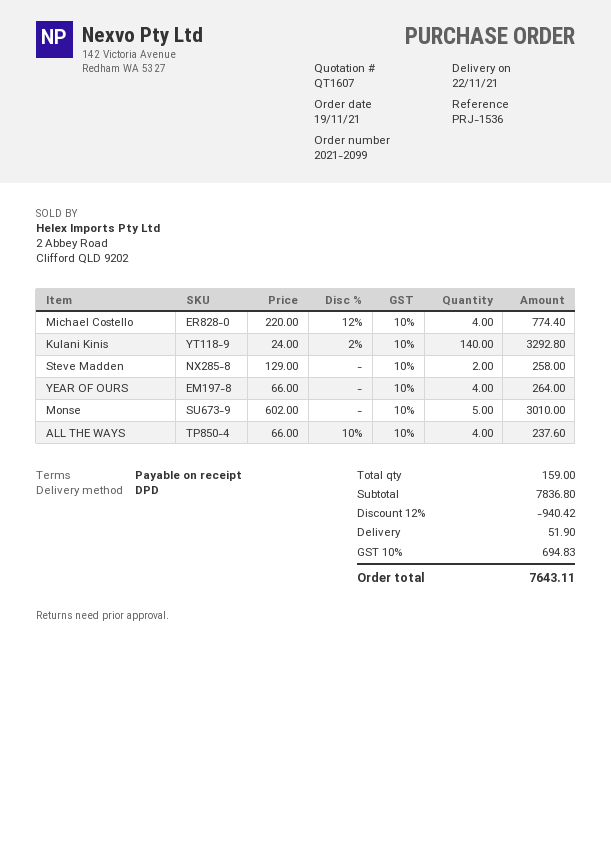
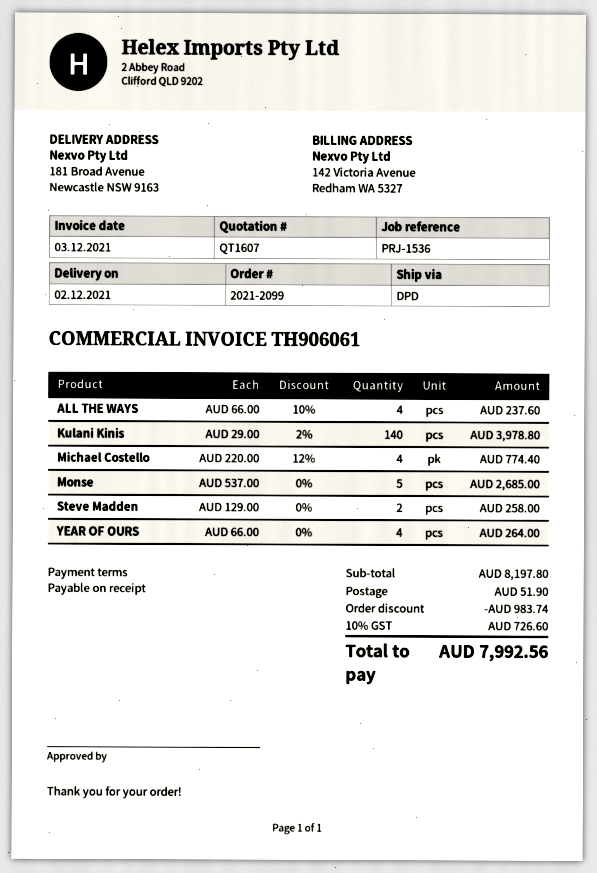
delivery date: 2021-11-22 -> 2021-12-02
Kulani Kinis: 140 x 24.00 - 2% = 3292.80 -> 140 x 29.00 - 2% = 3978.80
Monse: 5 x 602.00 = 3010.00 -> 5 x 537.00 = 2685.00
subtotal: 7836.80 -> 8197.80
discount: 940.42 -> 983.74
tax: 10% = 694.83 -> 10% = 726.60
total: 7643.11 -> 7992.56

